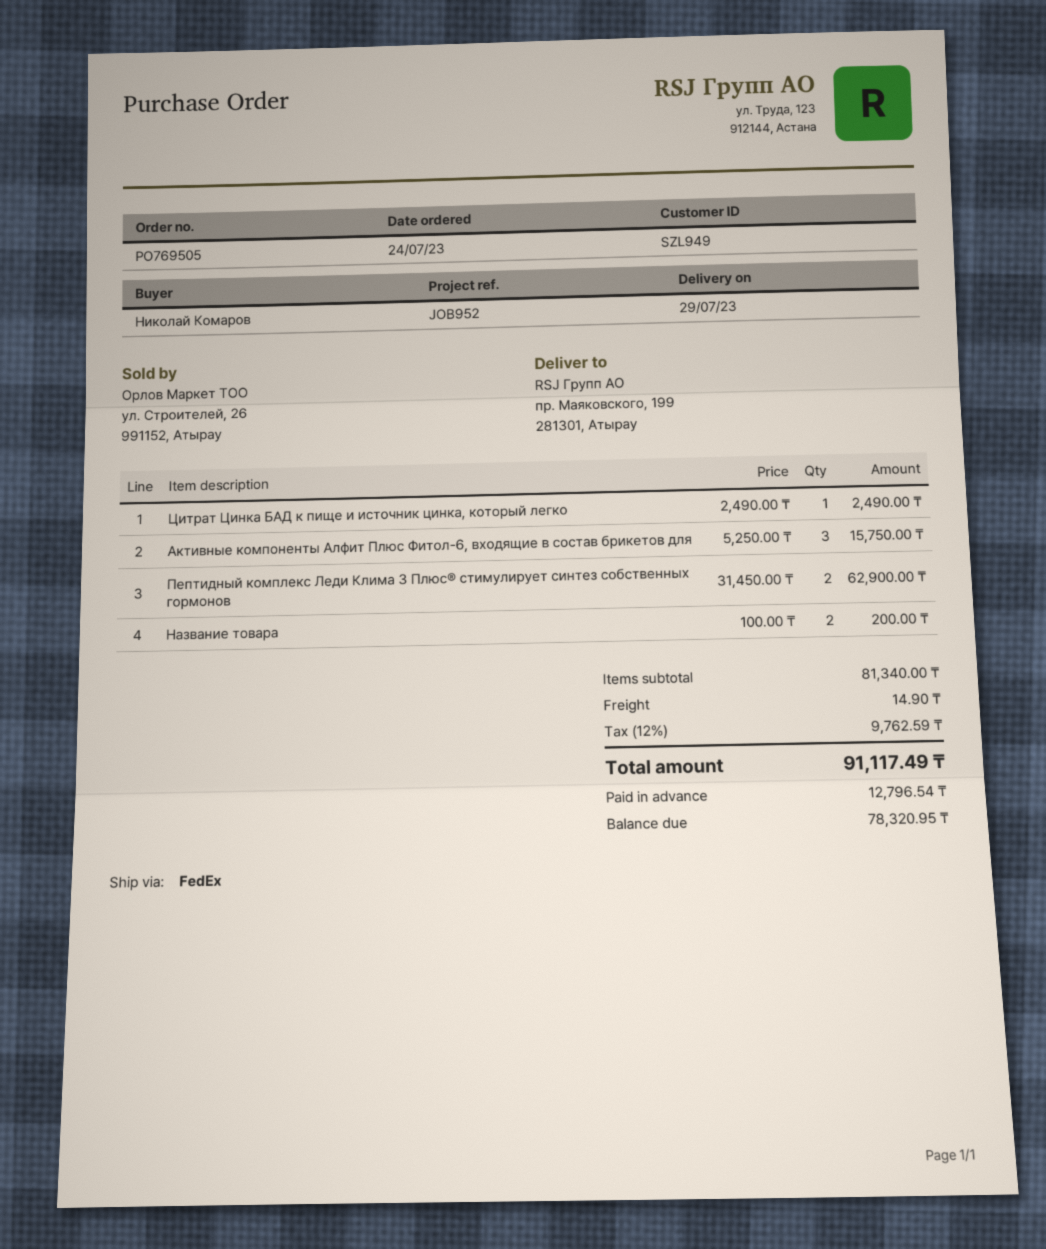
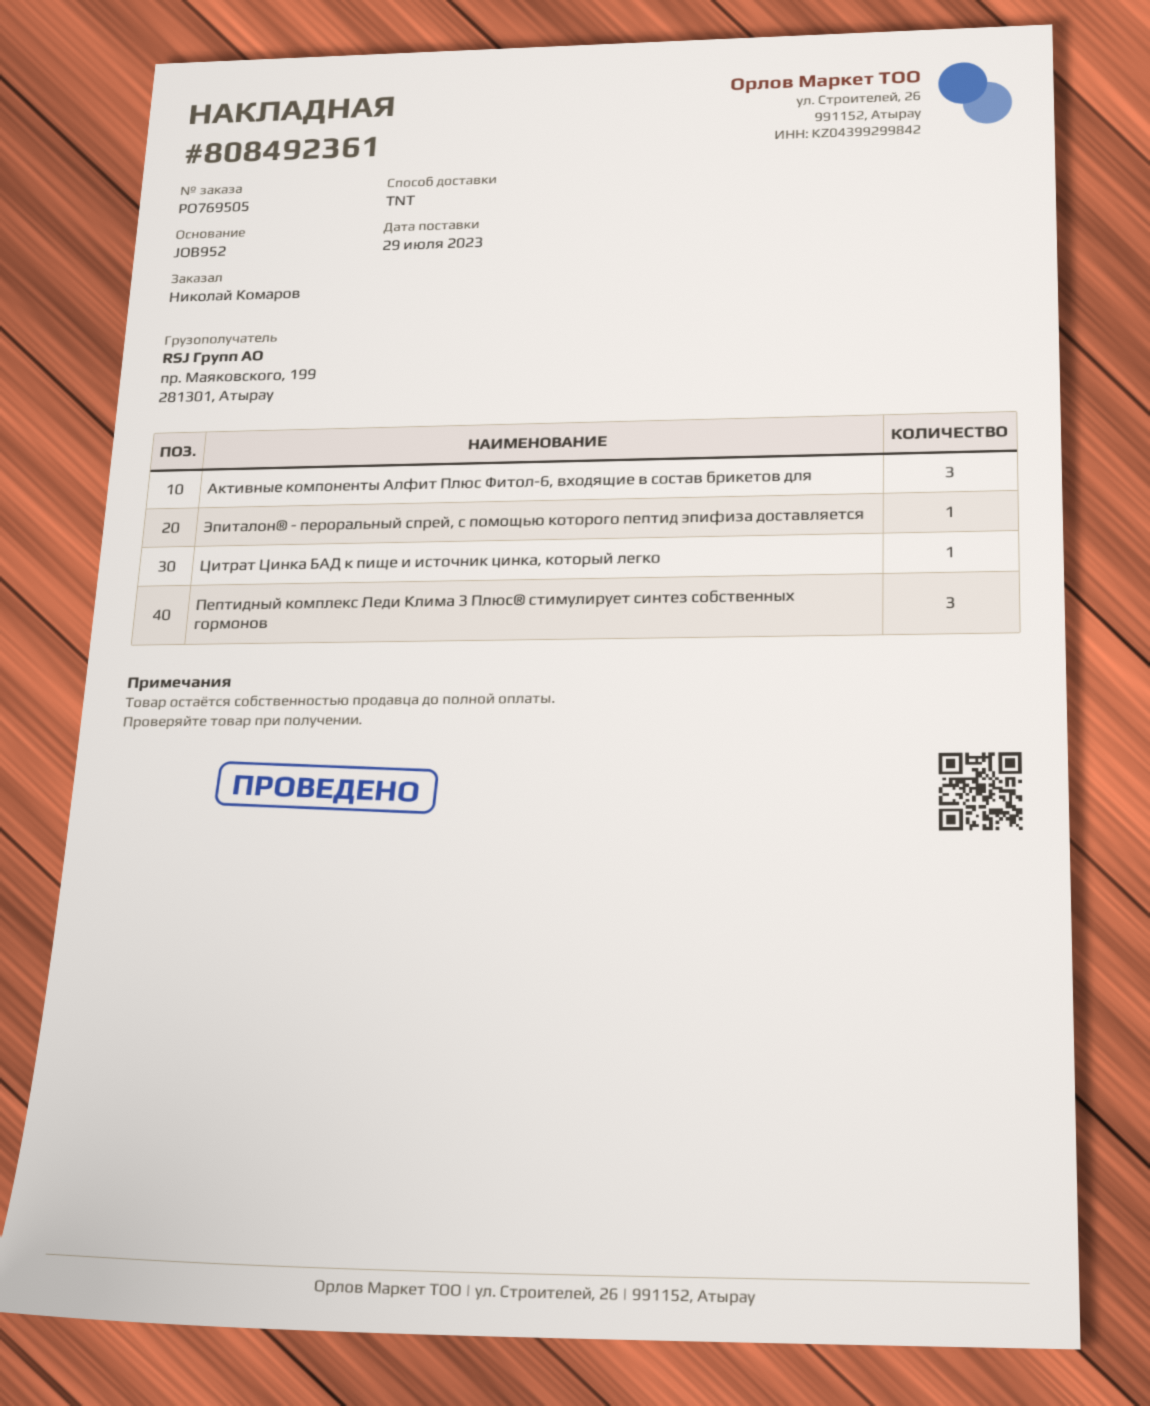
shipping method: FedEx -> TNT
Пептидный комплекс Леди Клима 3 Плюс® стимулирует синтез собственных гормонов: 2 -> 3
Название товара: 2 -> none
Эпиталон® - пероральный спрей, с помощью которого пептид эпифиза доставляется: none -> 1

